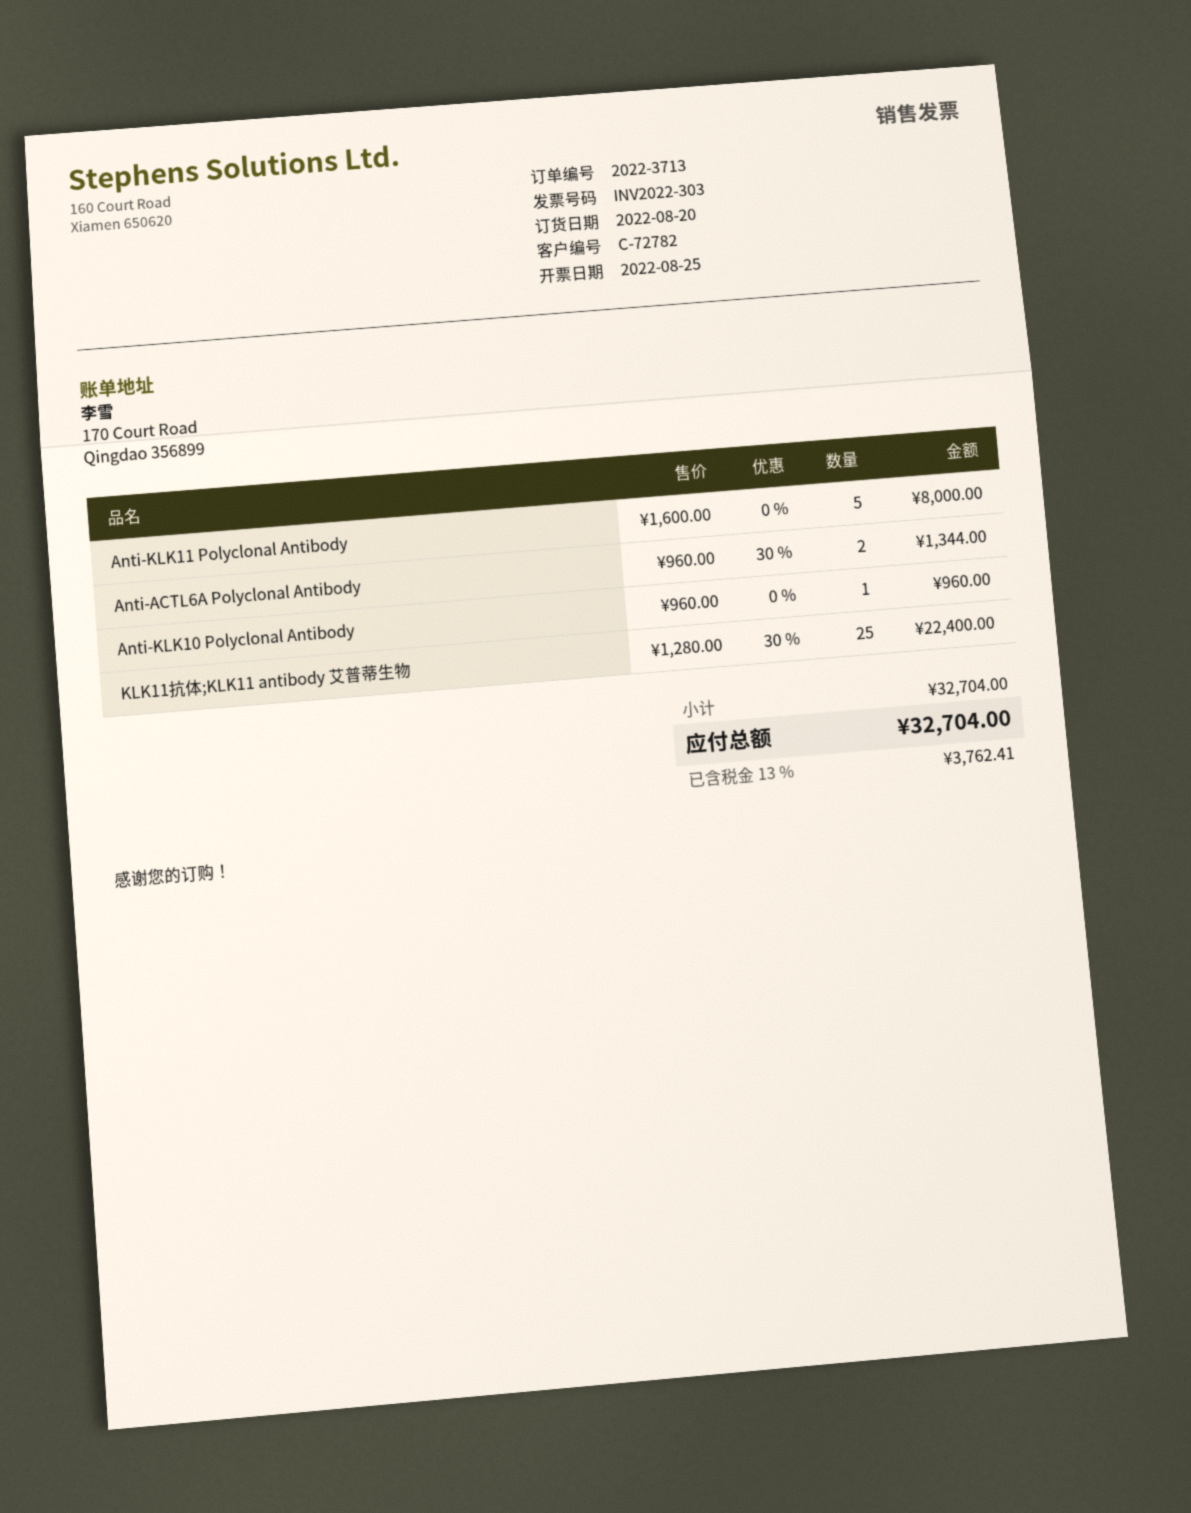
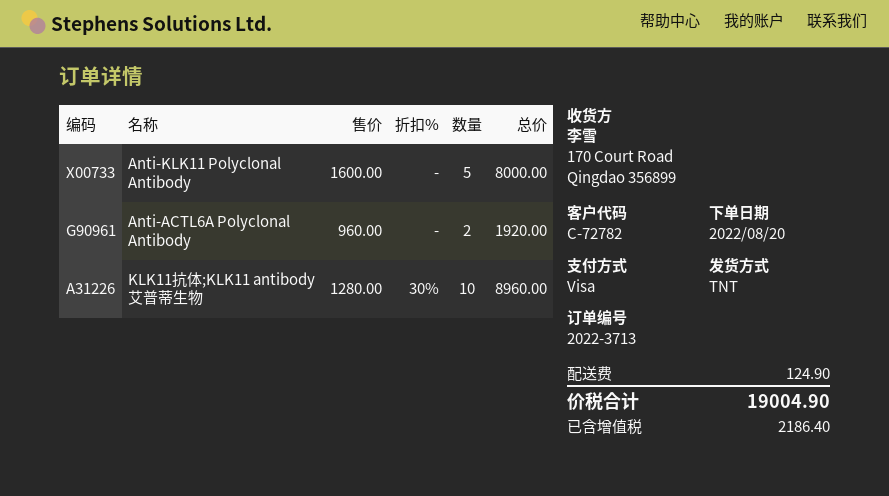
Anti-ACTL6A Polyclonal Antibody: 2 x 960.00 - 30% = 1344.00 -> 2 x 960.00 = 1920.00
Anti-KLK10 Polyclonal Antibody: 1 x 960.00 = 960.00 -> none
KLK11抗体;KLK11 antibody 艾普蒂生物: 25 x 1280.00 - 30% = 22400.00 -> 10 x 1280.00 - 30% = 8960.00
shipping: none -> 124.90
tax: 3762.41 -> 2186.40
total: 32704.00 -> 19004.90

